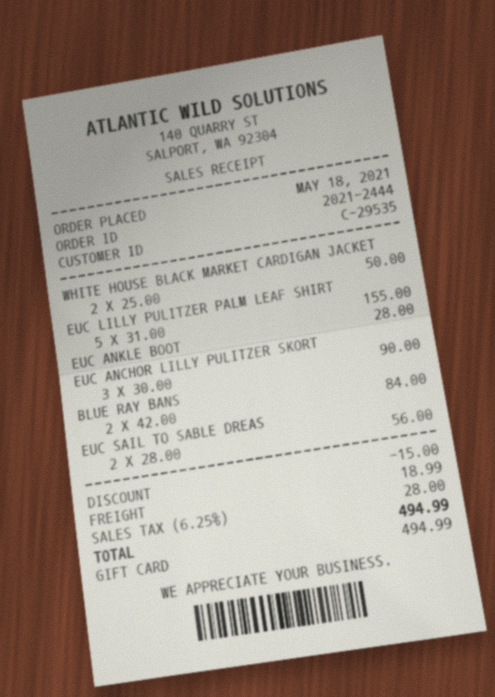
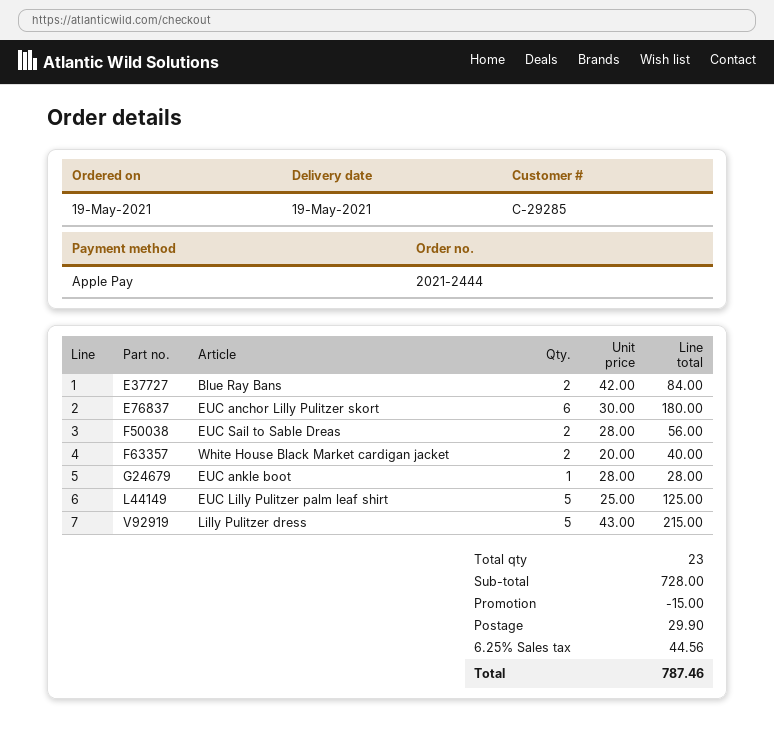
order date: 2021-05-18 -> 2021-05-19
customer number: C-29535 -> C-29285
payment method: gift card -> Apple Pay
WHITE HOUSE BLACK MARKET CARDIGAN JACKET: 2 x 25.00 = 50.00 -> 2 x 20.00 = 40.00
EUC LILLY PULITZER PALM LEAF SHIRT: 5 x 31.00 = 155.00 -> 5 x 25.00 = 125.00
EUC ANCHOR LILLY PULITZER SKORT: 3 x 30.00 = 90.00 -> 6 x 30.00 = 180.00
Lilly Pulitzer dress: none -> 5 x 43.00 = 215.00
shipping: 18.99 -> 29.90
tax: 6.25% = 28.00 -> 6.25% = 44.56
total: 494.99 -> 787.46

